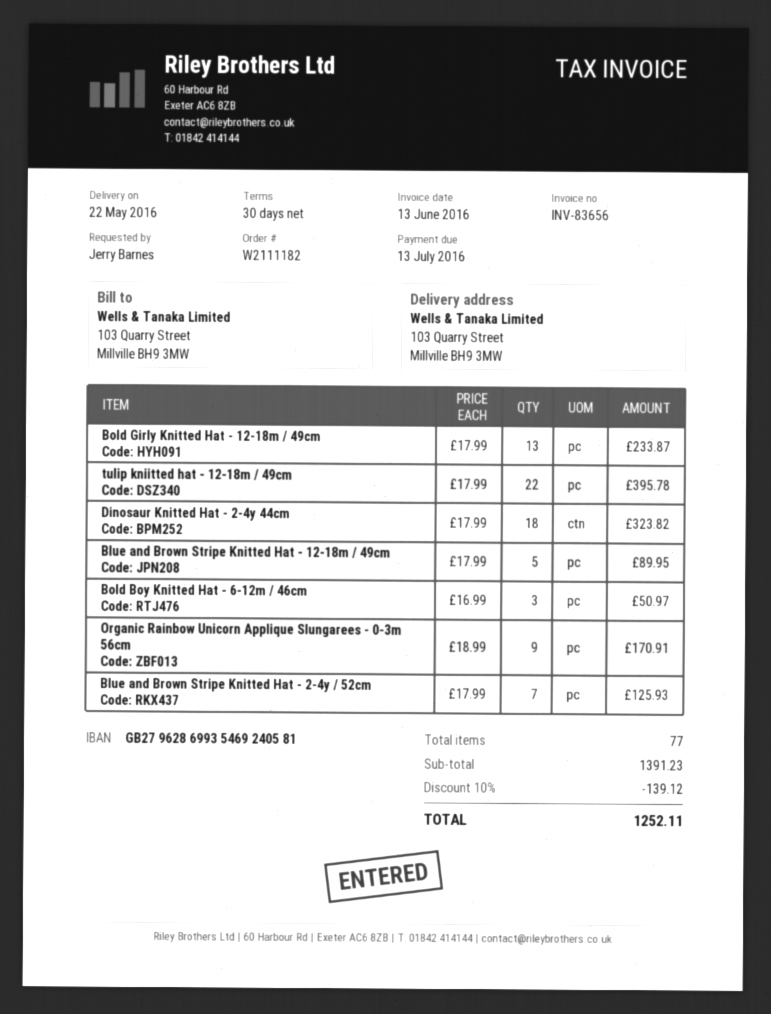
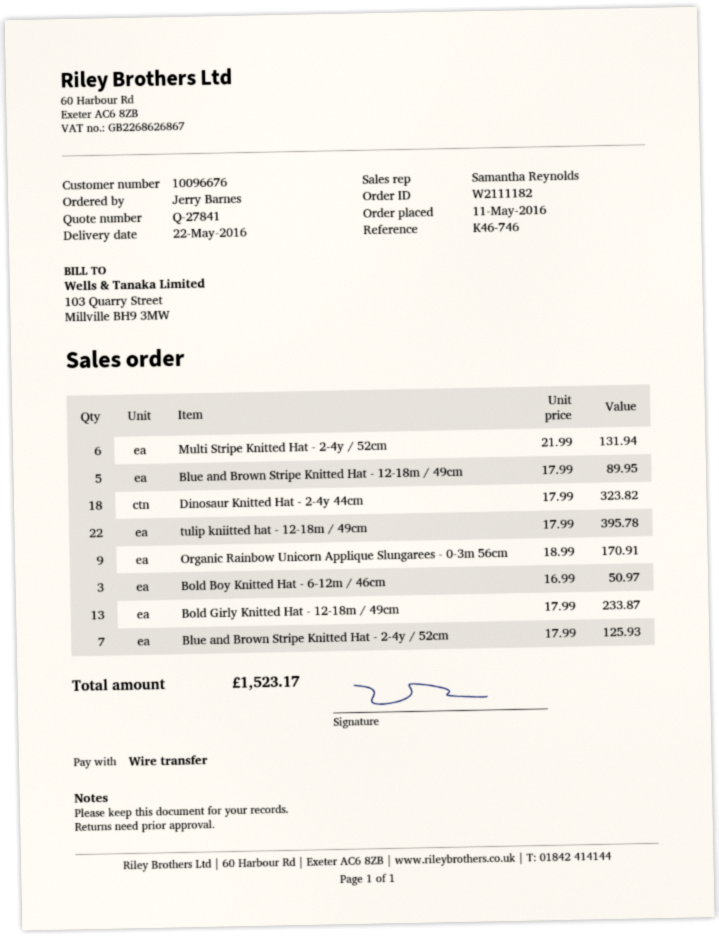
Multi Stripe Knitted Hat - 2-4y / 52cm: none -> 6 x 21.99 = 131.94
discount: 10% = 139.12 -> none
total: 1252.11 -> 1523.17

